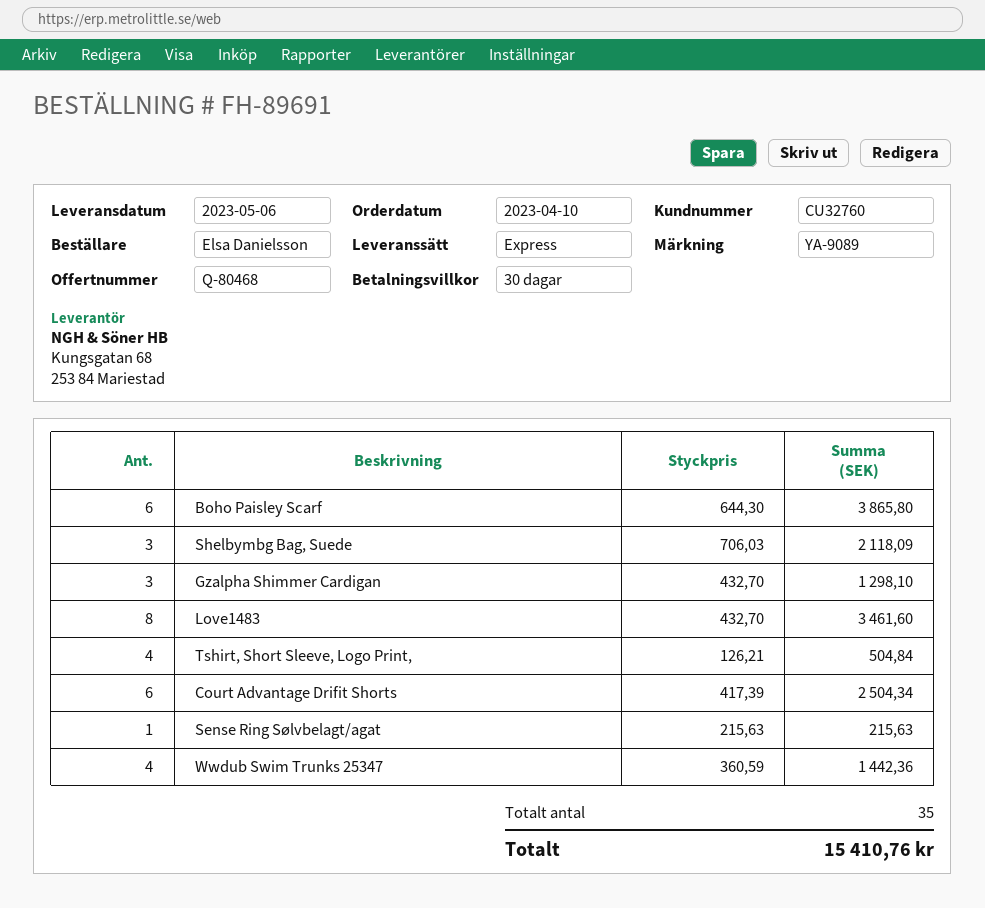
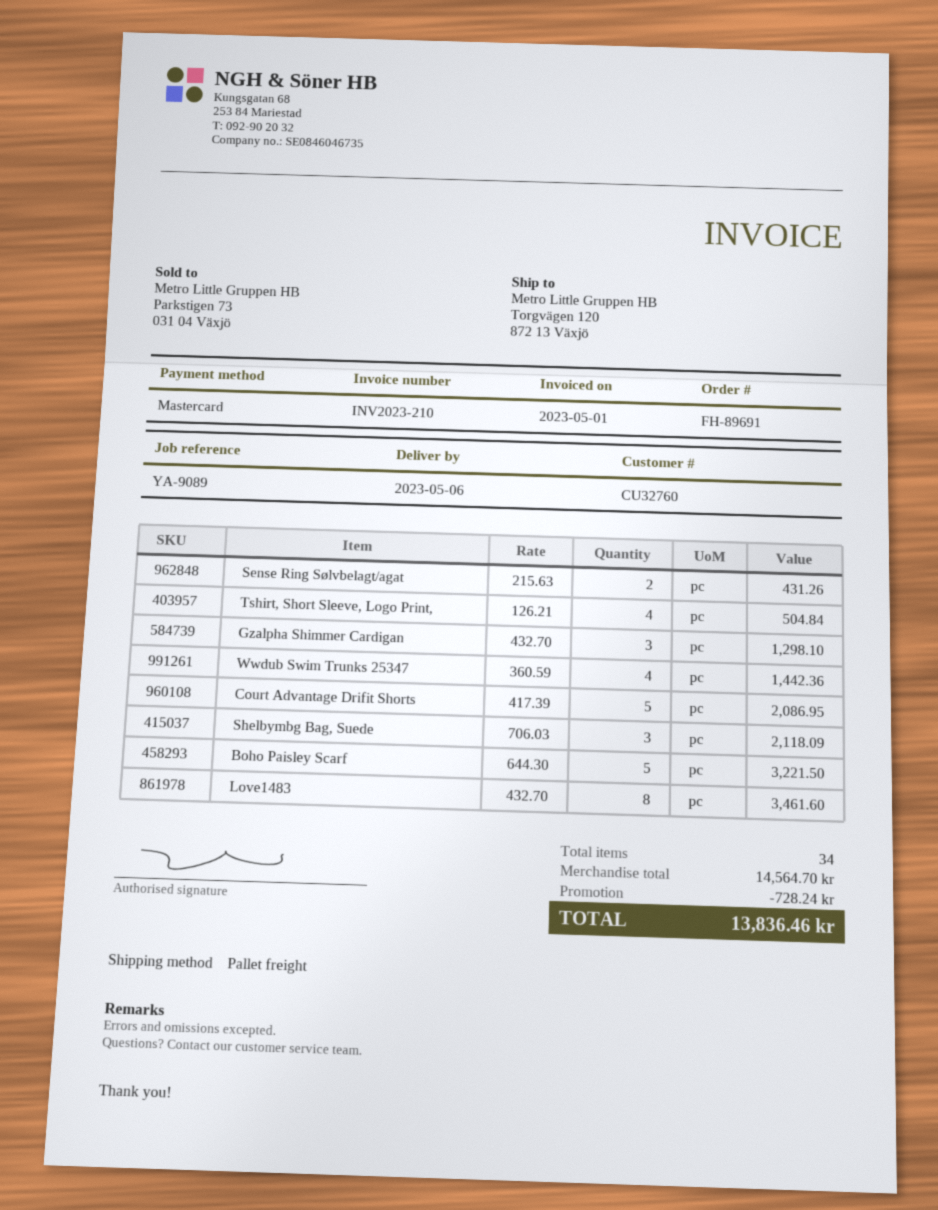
shipping method: express -> pallet freight
Boho Paisley Scarf: 6 x 644.30 = 3865.80 -> 5 x 644.30 = 3221.50
Court Advantage Drifit Shorts: 6 x 417.39 = 2504.34 -> 5 x 417.39 = 2086.95
Sense Ring Sølvbelagt/agat: 1 x 215.63 = 215.63 -> 2 x 215.63 = 431.26
total quantity: 35 -> 34
discount: none -> 728.24
total: 15410.76 -> 13836.46

